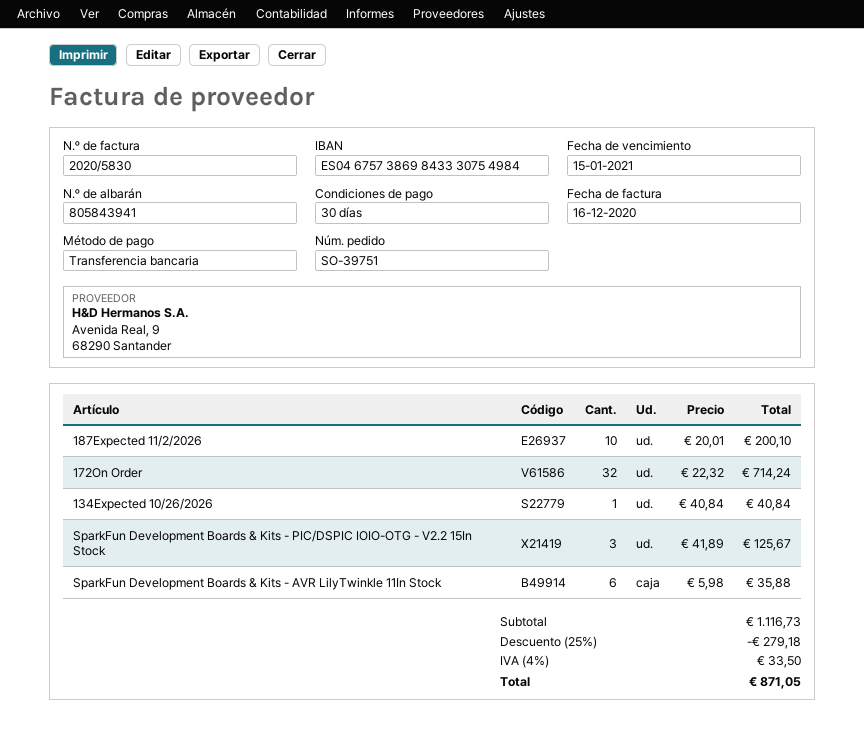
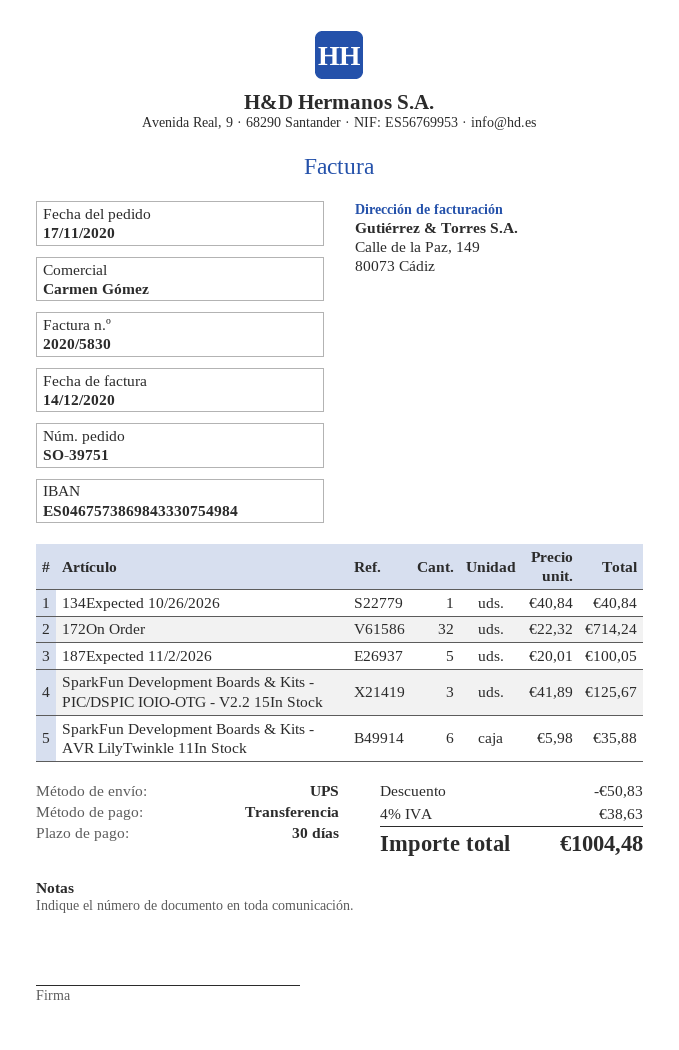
invoice date: 2020-12-16 -> 2020-12-14
187Expected 11/2/2026: 10 x 20.01 = 200.10 -> 5 x 20.01 = 100.05
discount: 279.18 -> 50.83
tax: 4% = 33.50 -> 4% = 38.63
total: 871.05 -> 1004.48

